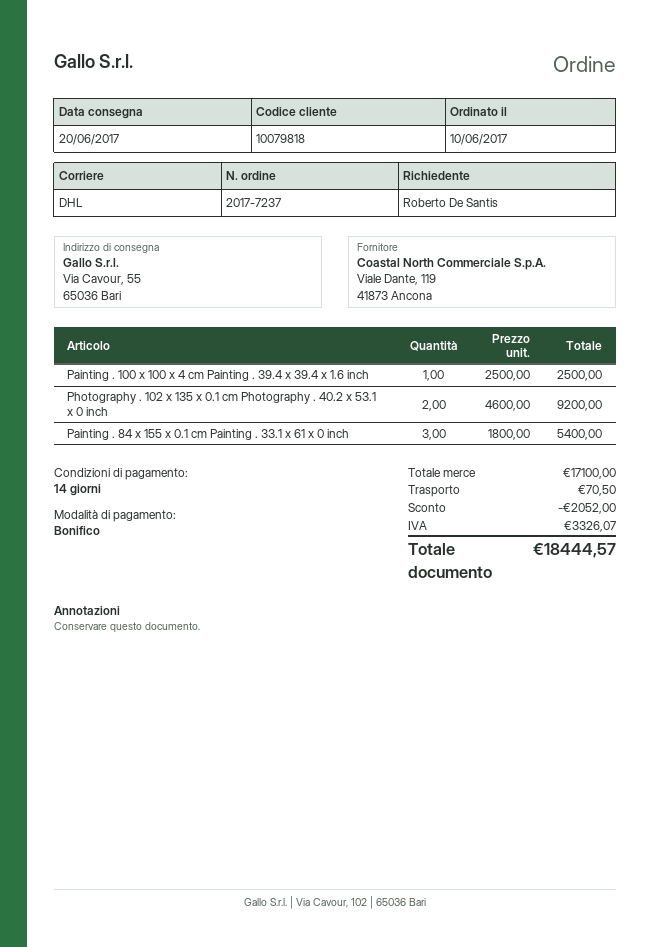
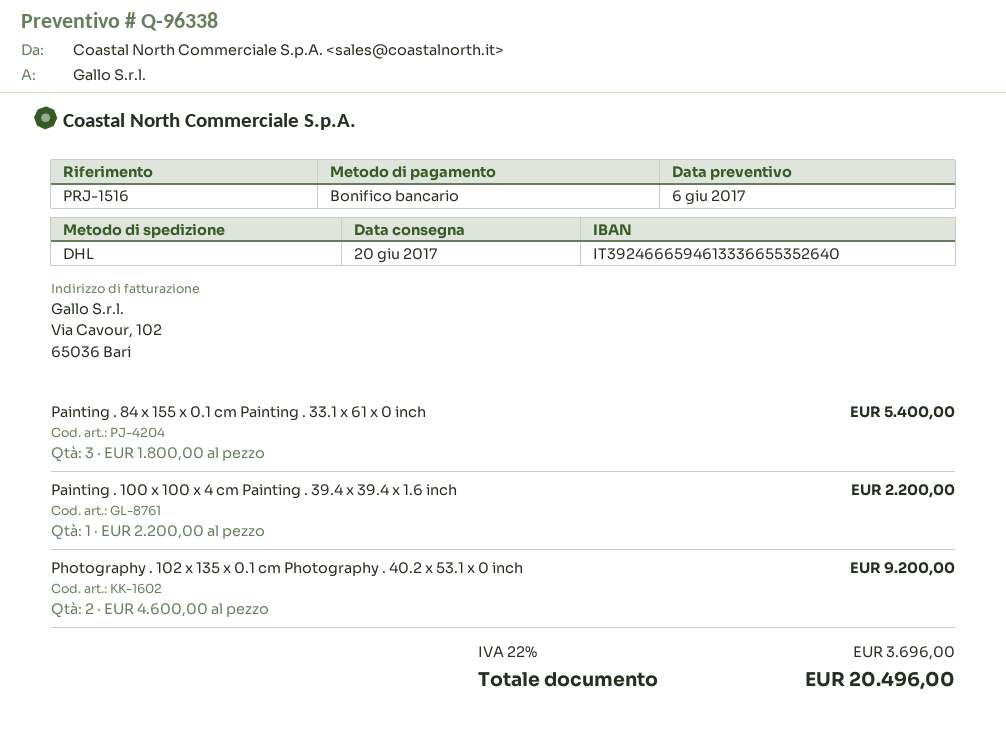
Painting . 100 x 100 x 4 cm Painting . 39.4 x 39.4 x 1.6 inch: 1 x 2500.00 = 2500.00 -> 1 x 2200.00 = 2200.00
discount: 2052.00 -> none
shipping: 70.50 -> none
tax: 3326.07 -> 3696.00
total: 18444.57 -> 20496.00

